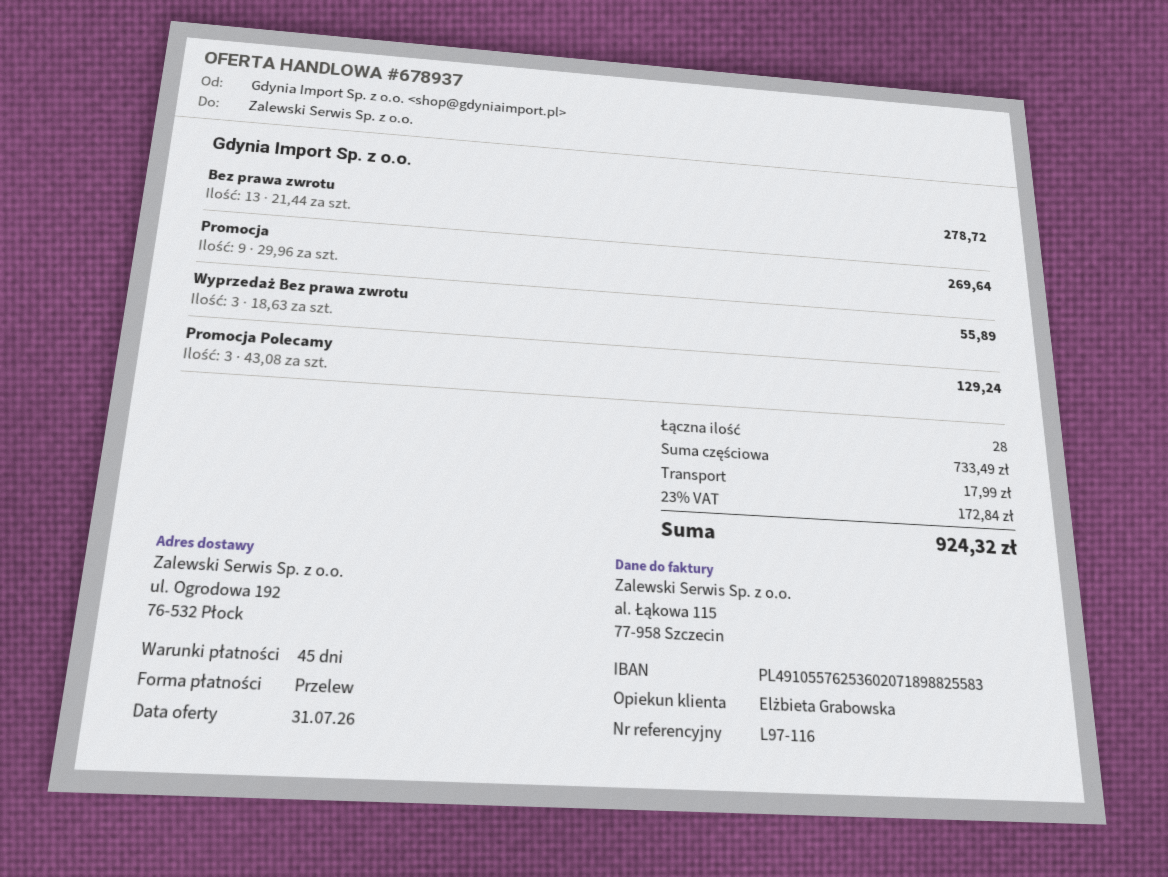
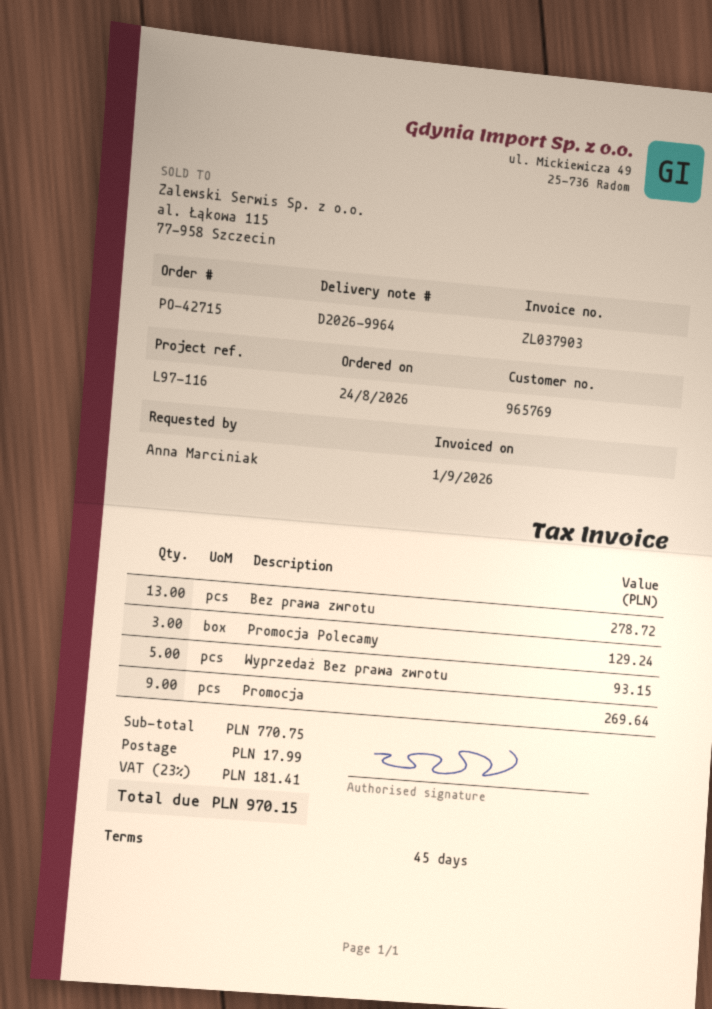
Wyprzedaż Bez prawa zwrotu: 3 for 55.89 -> 5 for 93.15
subtotal: 733.49 -> 770.75
tax: 23% = 172.84 -> 23% = 181.41
total: 924.32 -> 970.15

